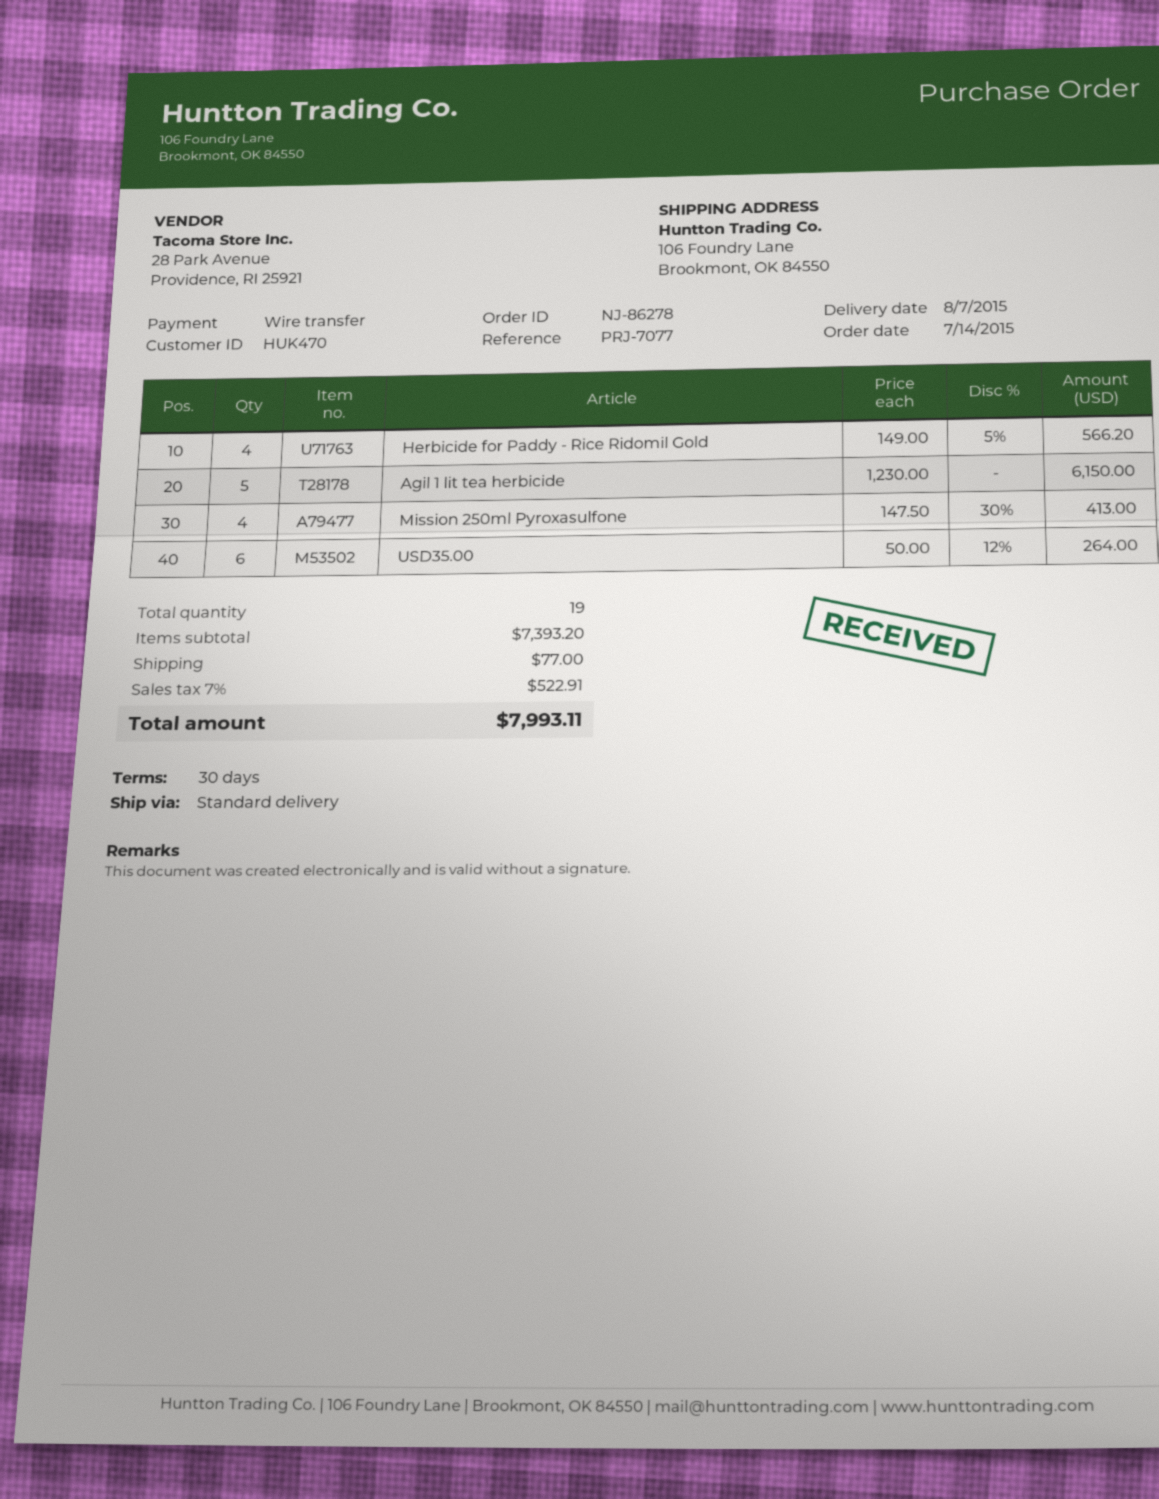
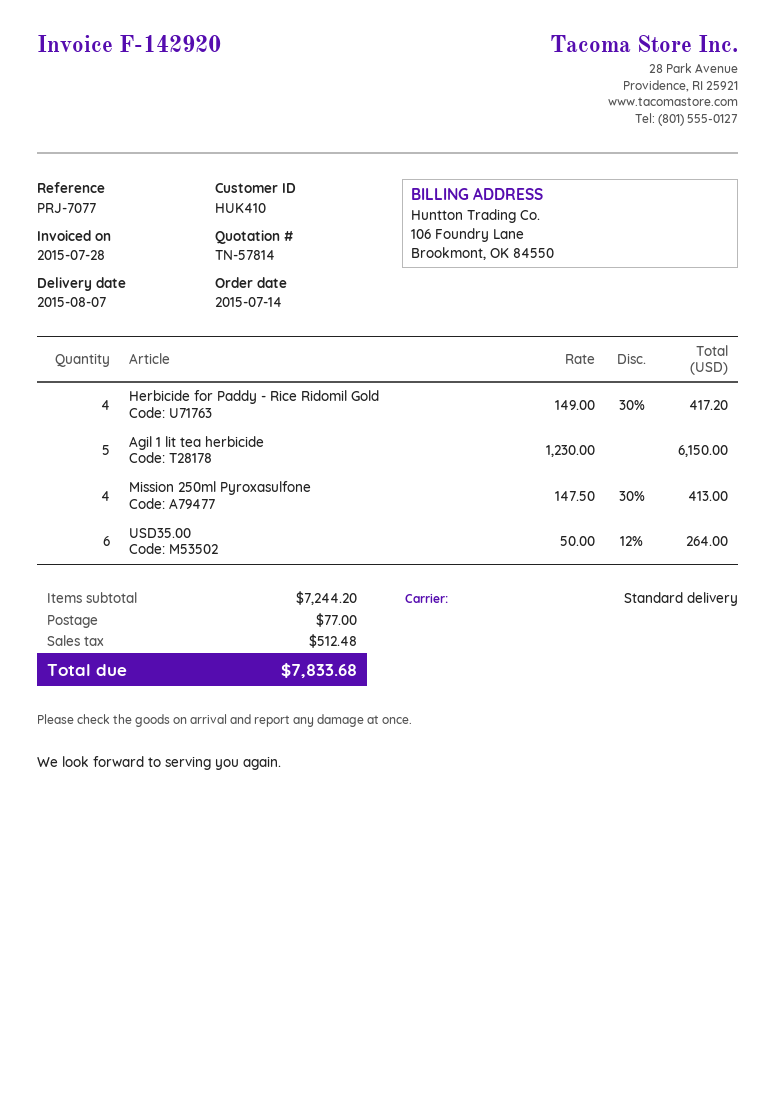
customer number: HUK470 -> HUK410
Herbicide for Paddy - Rice Ridomil Gold: 4 x 149.00 - 5% = 566.20 -> 4 x 149.00 - 30% = 417.20
subtotal: 7393.20 -> 7244.20
tax: 522.91 -> 512.48
total: 7993.11 -> 7833.68

